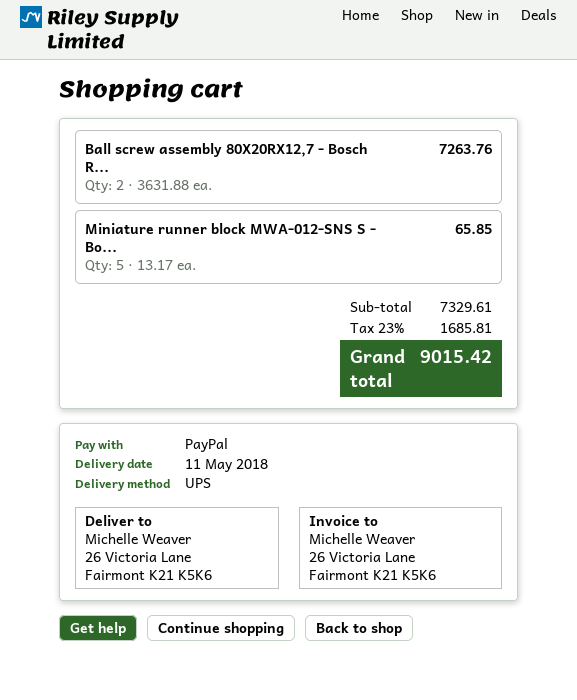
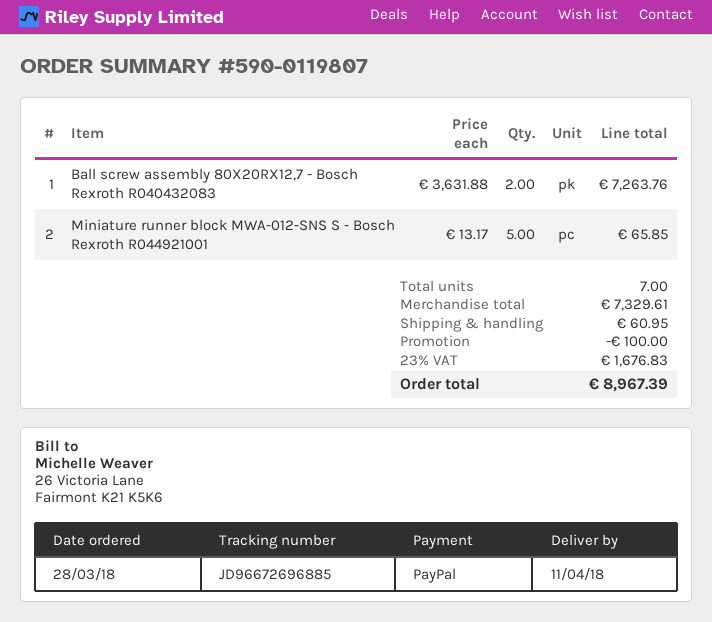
delivery date: 2018-05-11 -> 2018-04-11
discount: none -> 100.00
shipping: none -> 60.95
tax: 23% = 1685.81 -> 23% = 1676.83
total: 9015.42 -> 8967.39

